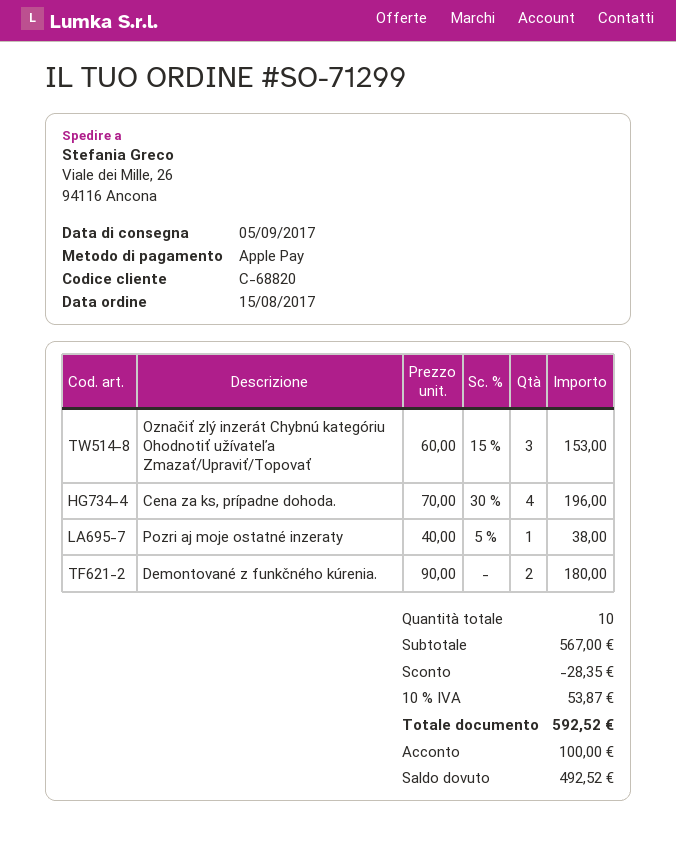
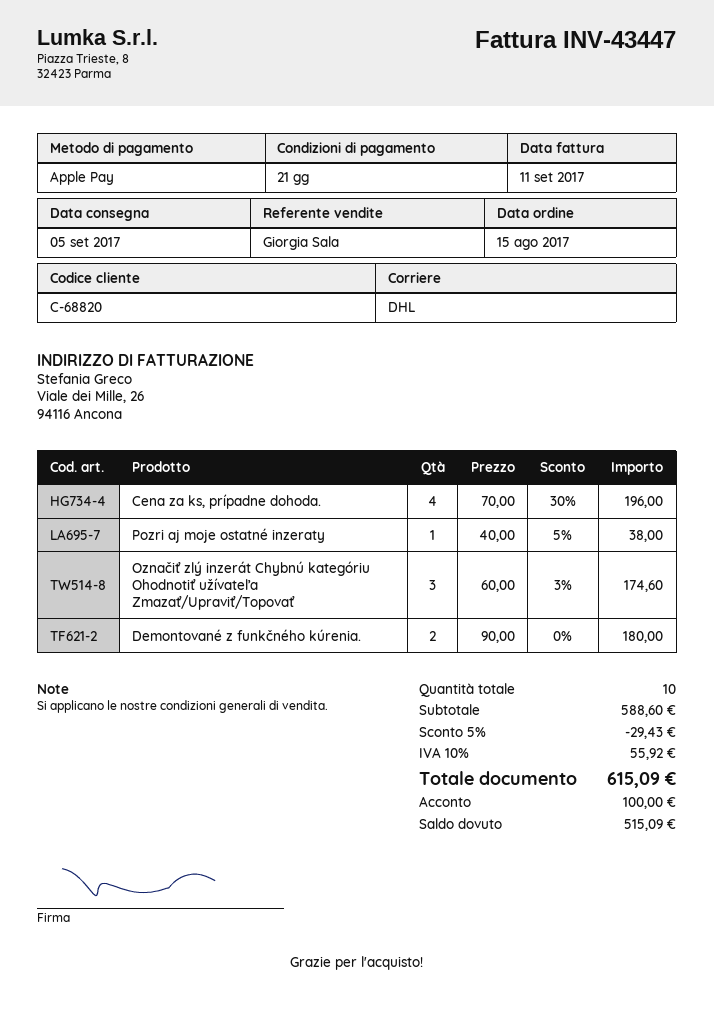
Označiť zlý inzerát Chybnú kategóriu Ohodnotiť užívateľa Zmazať/Upraviť/Topovať: 3 x 60.00 - 15% = 153.00 -> 3 x 60.00 - 3% = 174.60
subtotal: 567.00 -> 588.60
discount: 28.35 -> 29.43
tax: 10% = 53.87 -> 10% = 55.92
total: 592.52 -> 615.09
balance: 492.52 -> 515.09

